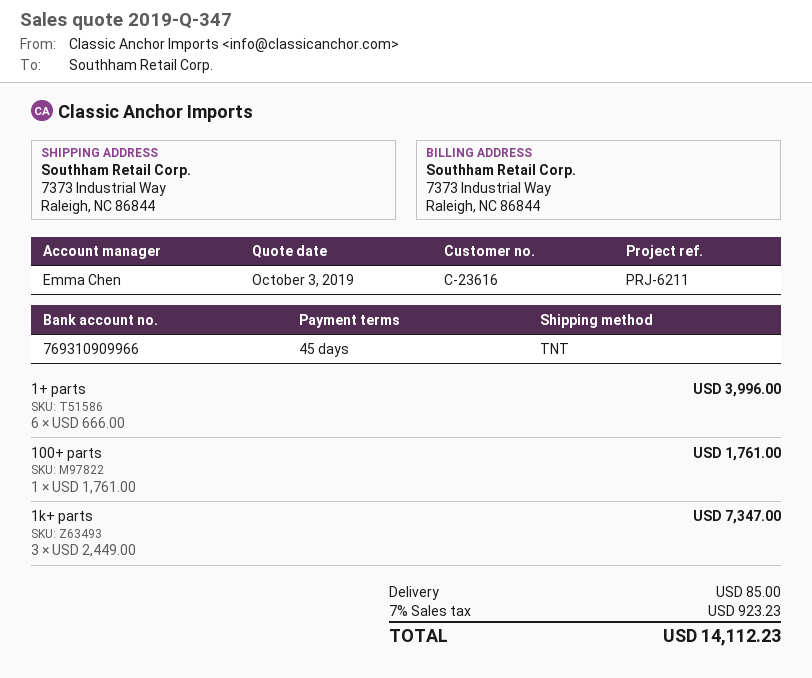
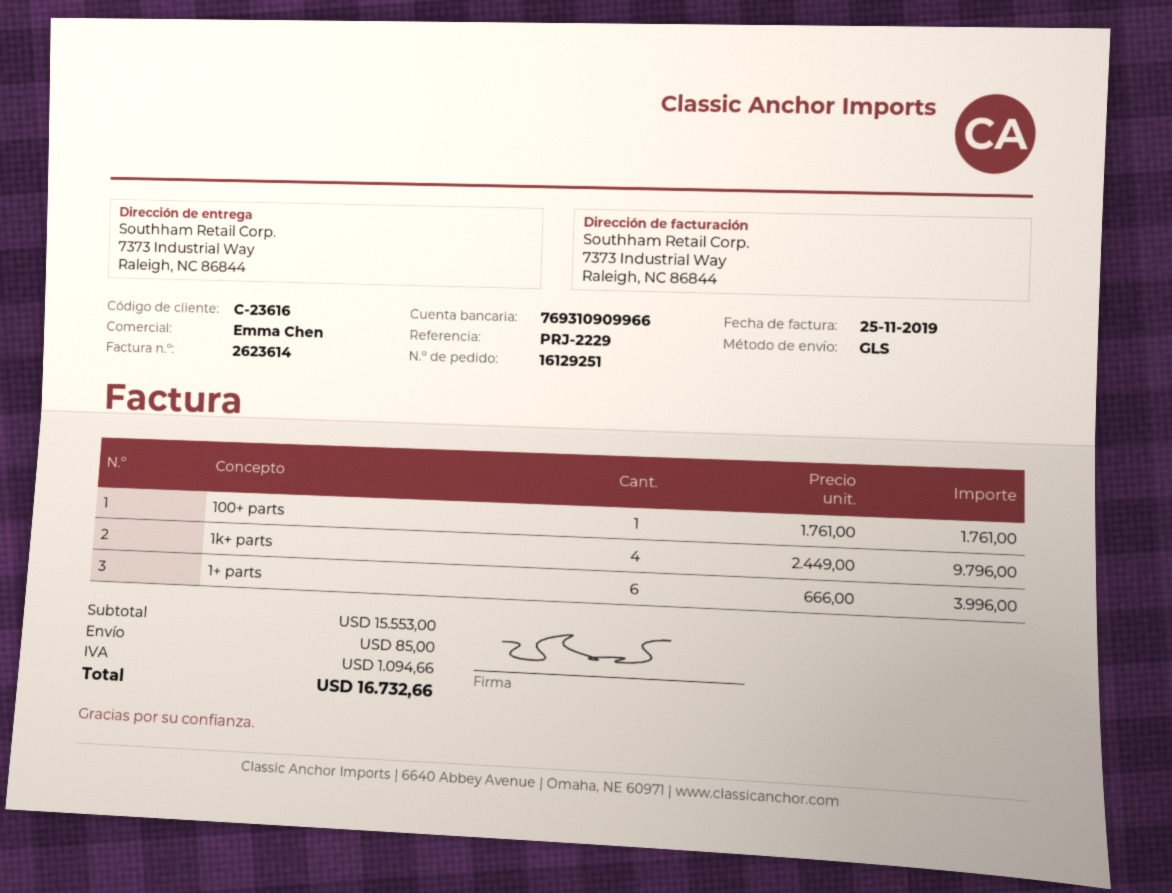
reference: PRJ-6211 -> PRJ-2229
shipping method: TNT -> GLS
1k+ parts: 3 x 2449.00 = 7347.00 -> 4 x 2449.00 = 9796.00
tax: 923.23 -> 1094.66
total: 14112.23 -> 16732.66

